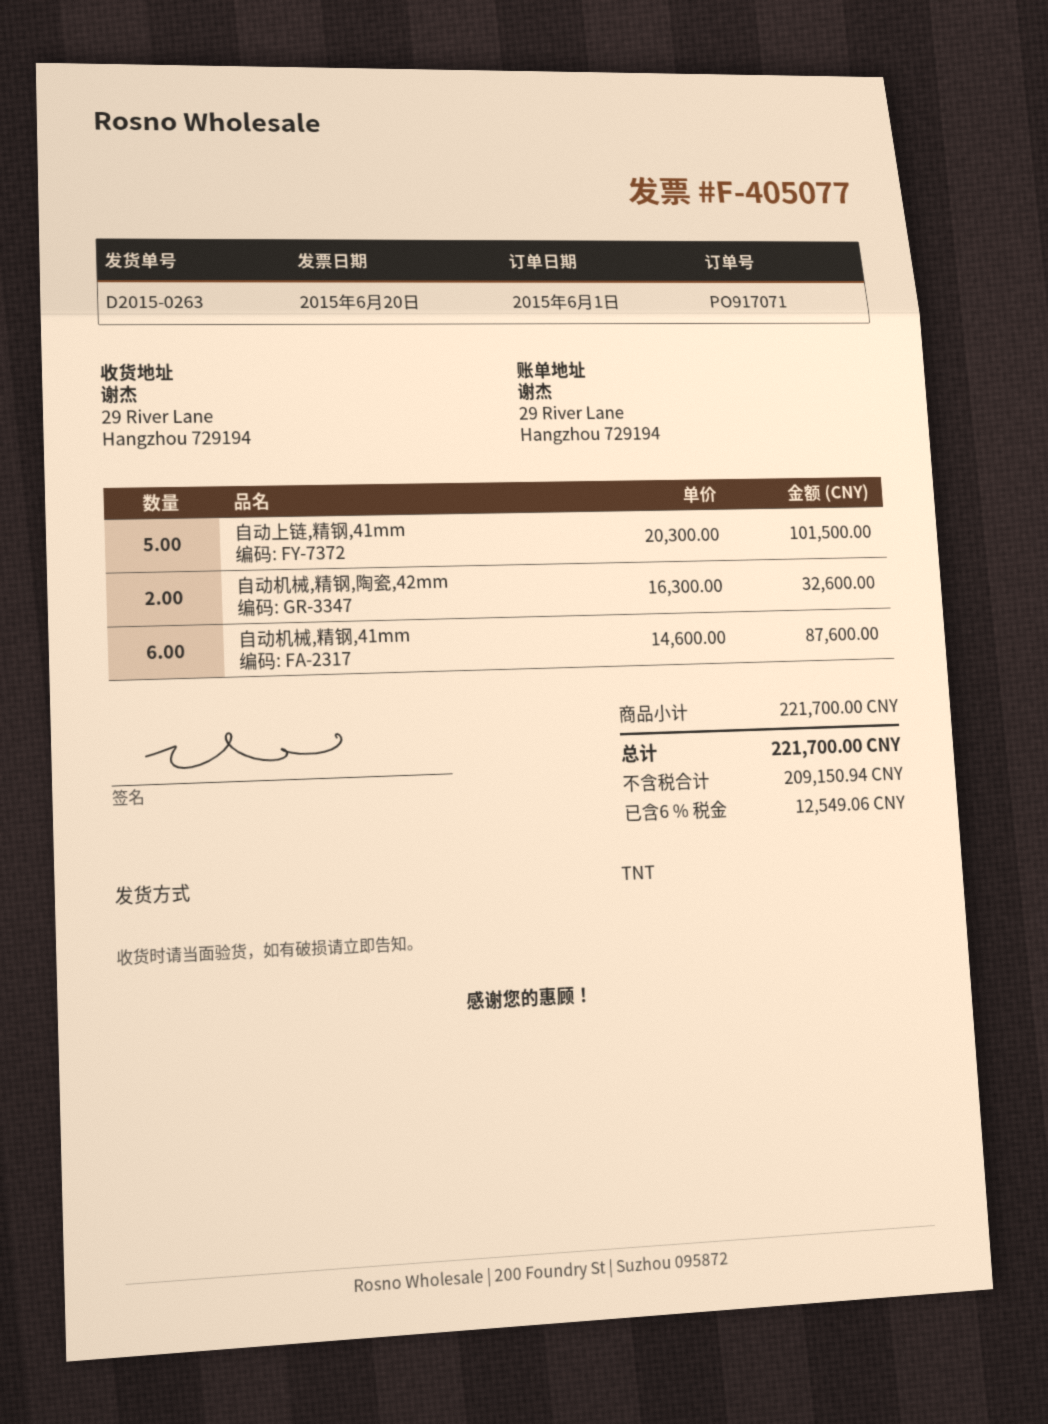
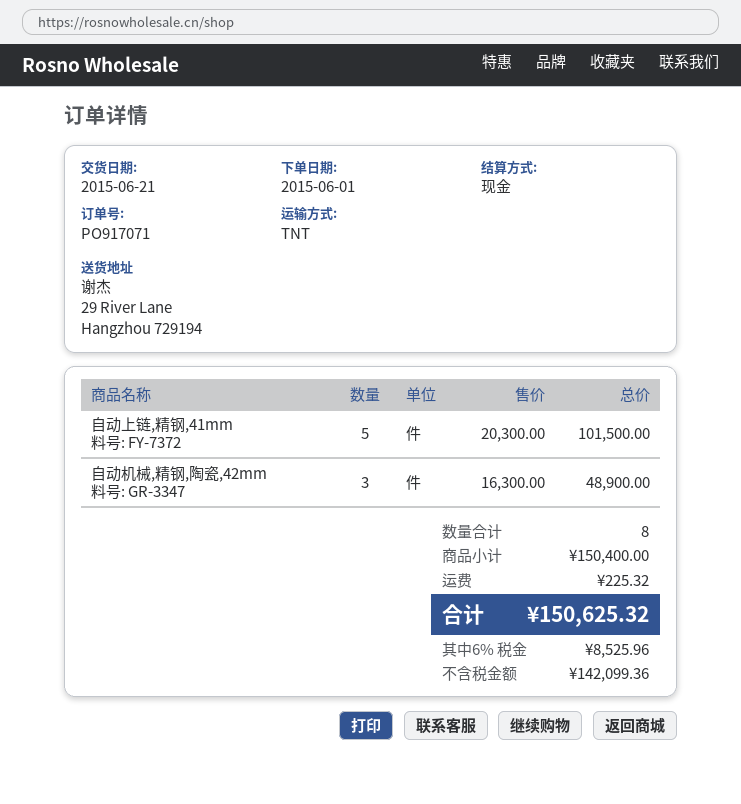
自动机械,精钢,陶瓷,42mm: 2 x 16300.00 = 32600.00 -> 3 x 16300.00 = 48900.00
自动机械,精钢,41mm: 6 x 14600.00 = 87600.00 -> none
subtotal: 221700.00 -> 150400.00
shipping: none -> 225.32
net: 209150.94 -> 142099.36
tax: 6% = 12549.06 -> 6% = 8525.96
total: 221700.00 -> 150625.32

